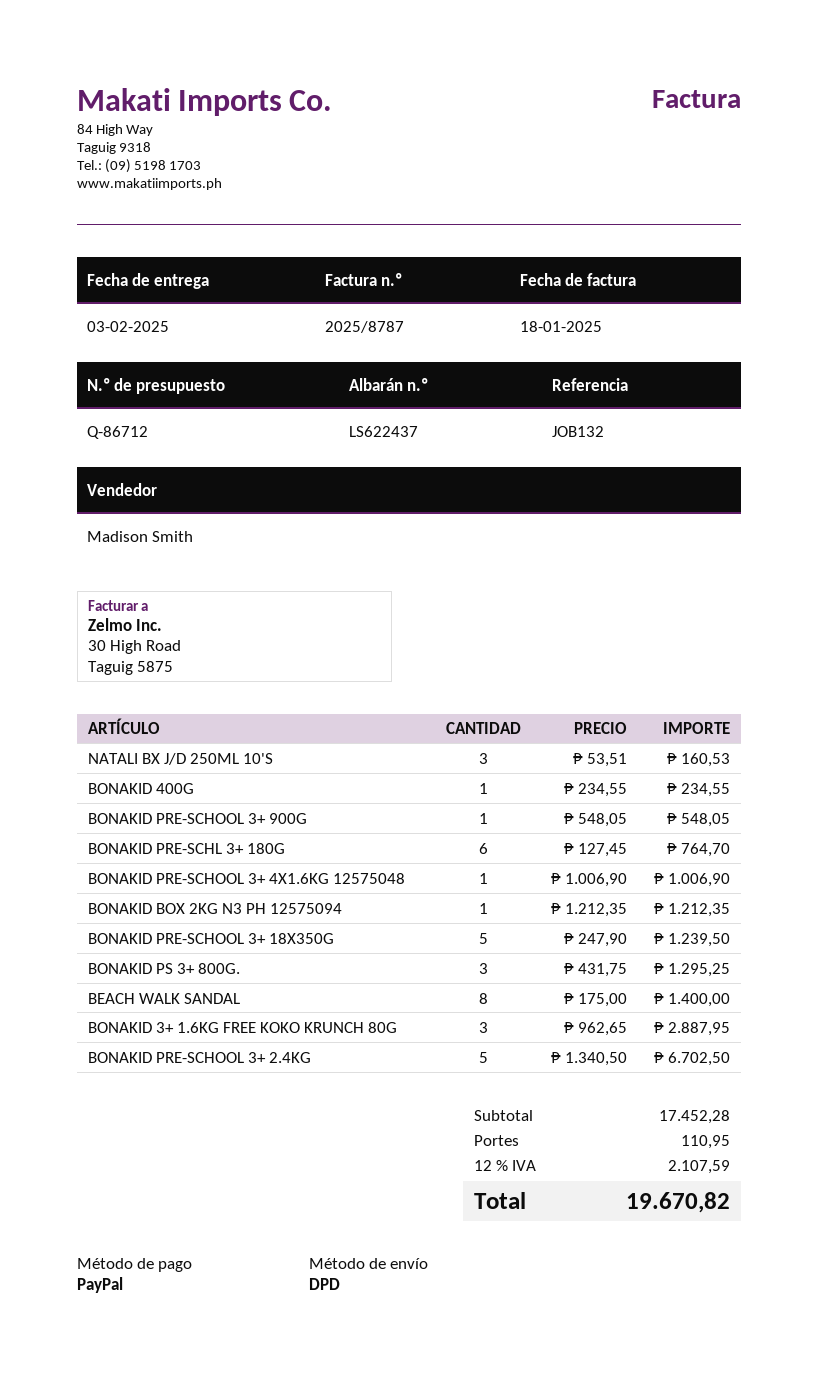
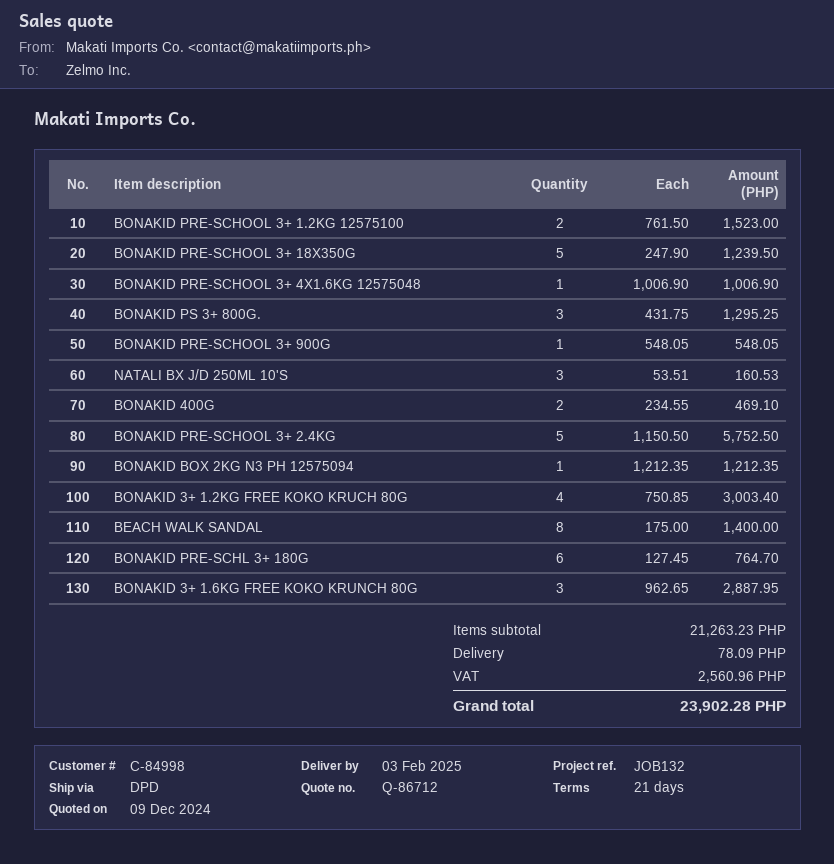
BONAKID 400G: 1 x 234.55 = 234.55 -> 2 x 234.55 = 469.10
BONAKID PRE-SCHOOL 3+ 2.4KG: 5 x 1340.50 = 6702.50 -> 5 x 1150.50 = 5752.50
BONAKID PRE-SCHOOL 3+ 1.2KG 12575100: none -> 2 x 761.50 = 1523.00
BONAKID 3+ 1.2KG FREE KOKO KRUCH 80G: none -> 4 x 750.85 = 3003.40
subtotal: 17452.28 -> 21263.23
shipping: 110.95 -> 78.09
tax: 2107.59 -> 2560.96
total: 19670.82 -> 23902.28

